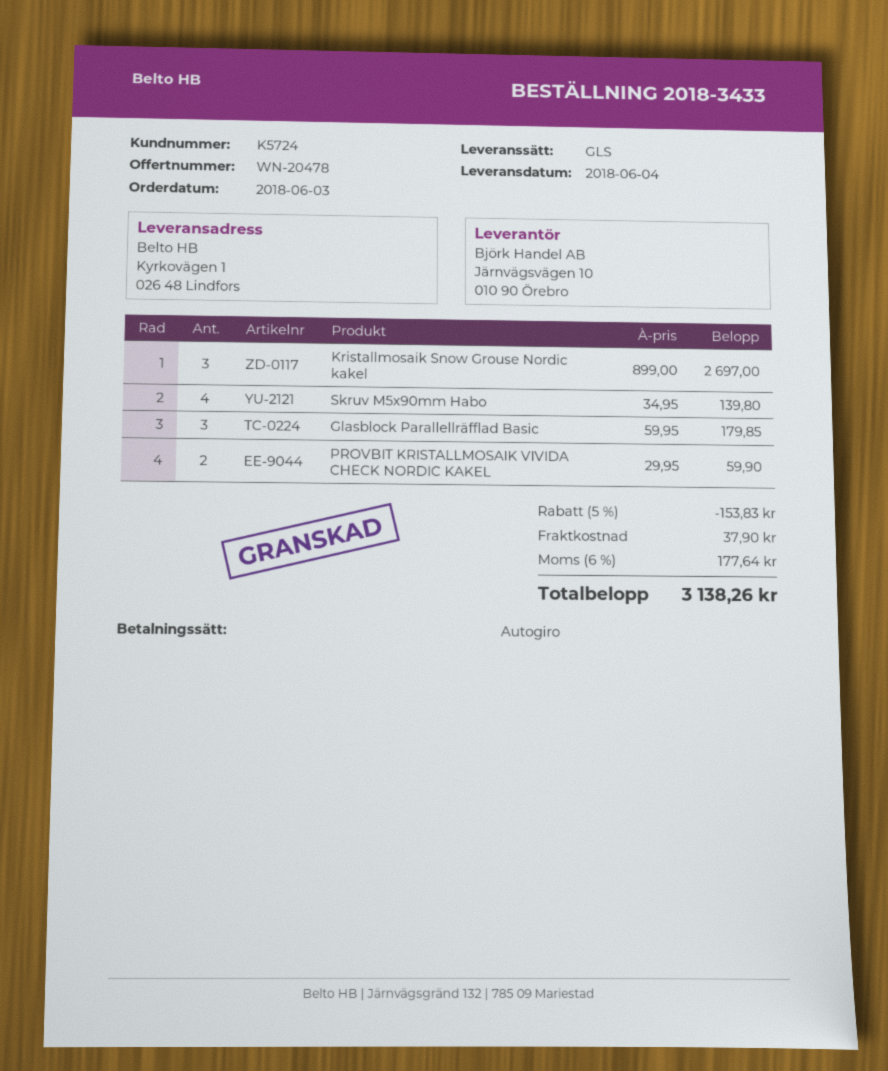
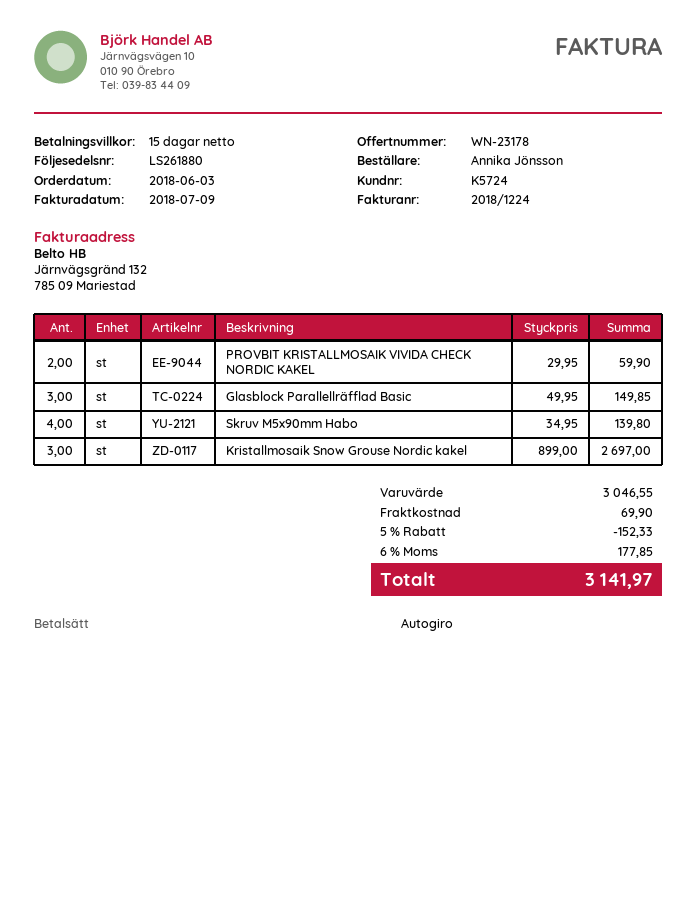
quote number: WN-20478 -> WN-23178
Glasblock Parallellräfflad Basic: 3 x 59.95 = 179.85 -> 3 x 49.95 = 149.85
discount: 5% = 153.83 -> 5% = 152.33
shipping: 37.90 -> 69.90
tax: 6% = 177.64 -> 6% = 177.85
total: 3138.26 -> 3141.97

